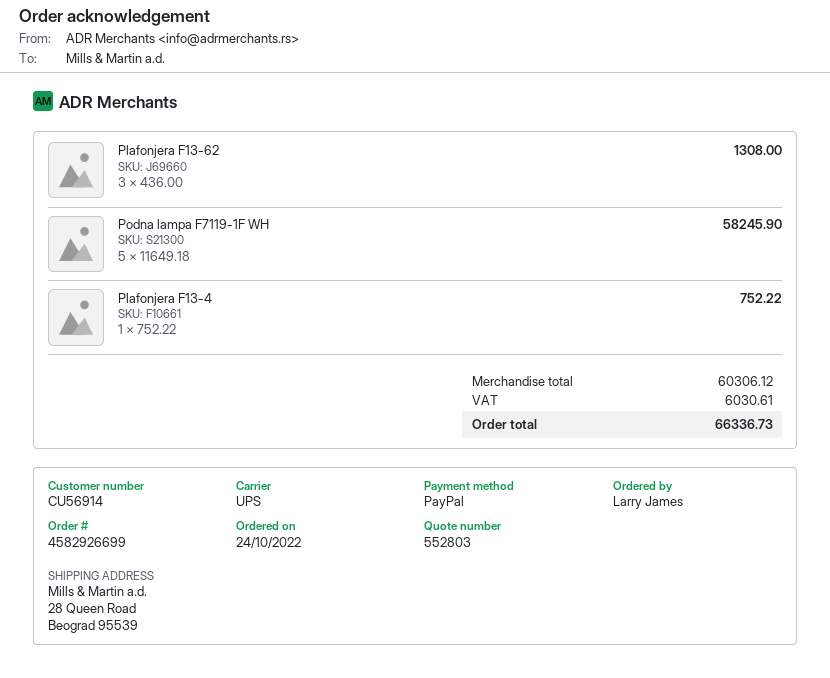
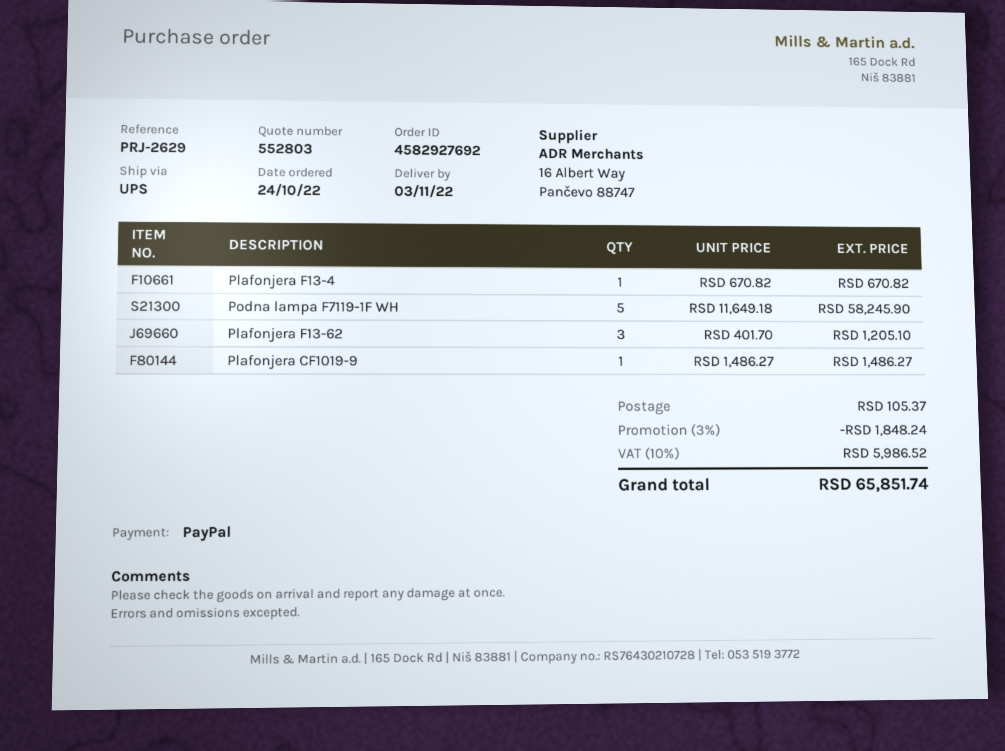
order number: 4582926699 -> 4582927692
Plafonjera F13-62: 3 x 436.00 = 1308.00 -> 3 x 401.70 = 1205.10
Plafonjera F13-4: 1 x 752.22 = 752.22 -> 1 x 670.82 = 670.82
Plafonjera CF1019-9: none -> 1 x 1486.27 = 1486.27
discount: none -> 3% = 1848.24
shipping: none -> 105.37
tax: 6030.61 -> 5986.52
total: 66336.73 -> 65851.74

